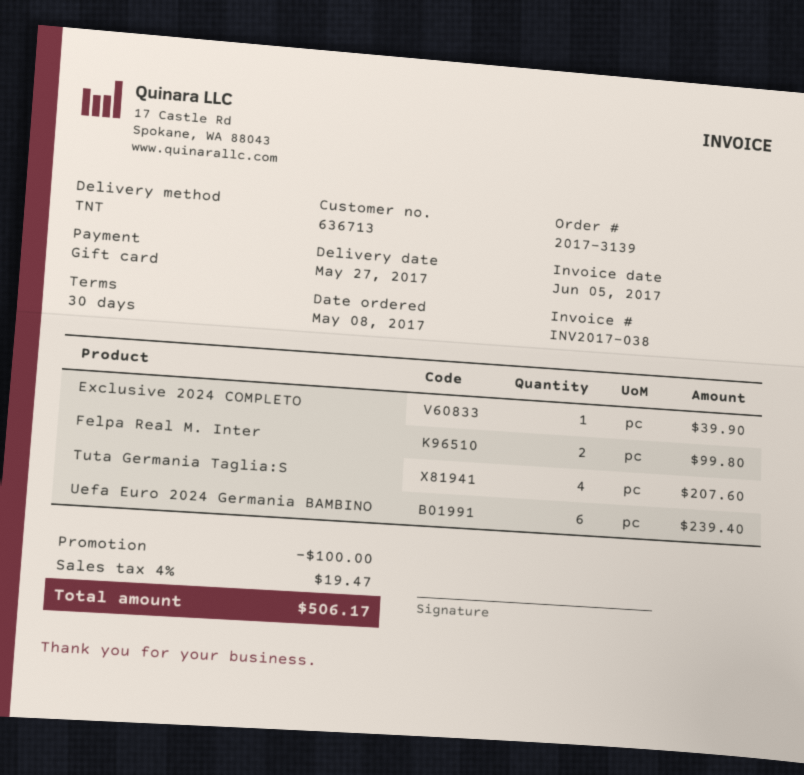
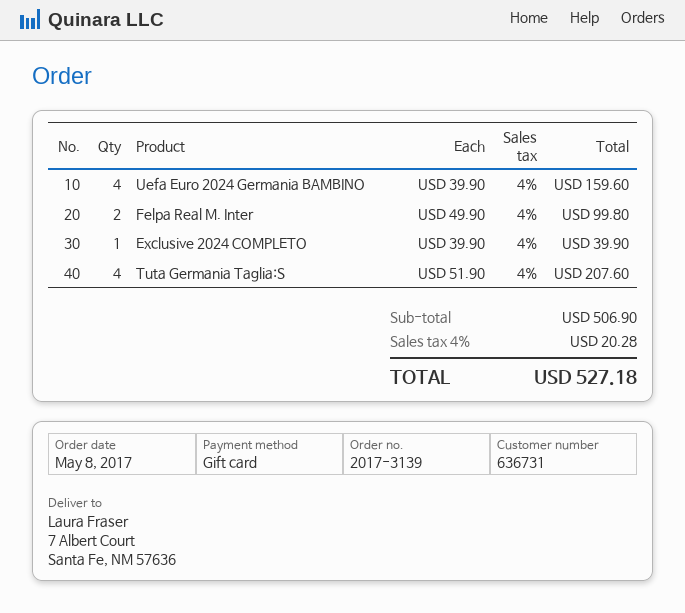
customer number: 636713 -> 636731
Uefa Euro 2024 Germania BAMBINO: 6 for 239.40 -> 4 for 159.60
discount: 100.00 -> none
tax: 4% = 19.47 -> 4% = 20.28
total: 506.17 -> 527.18

